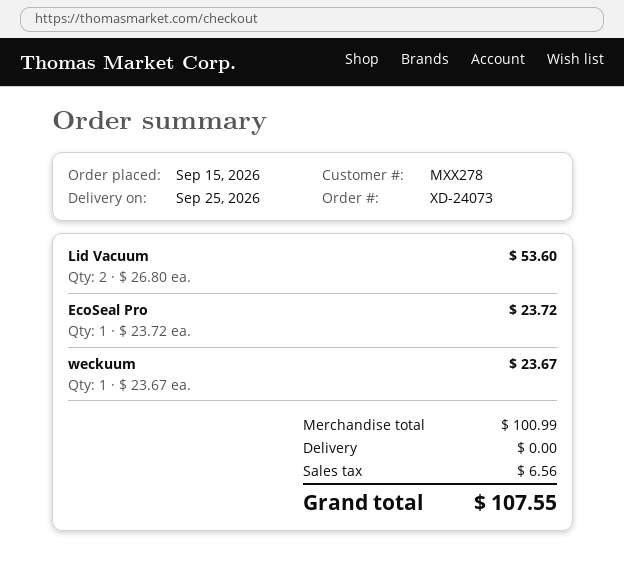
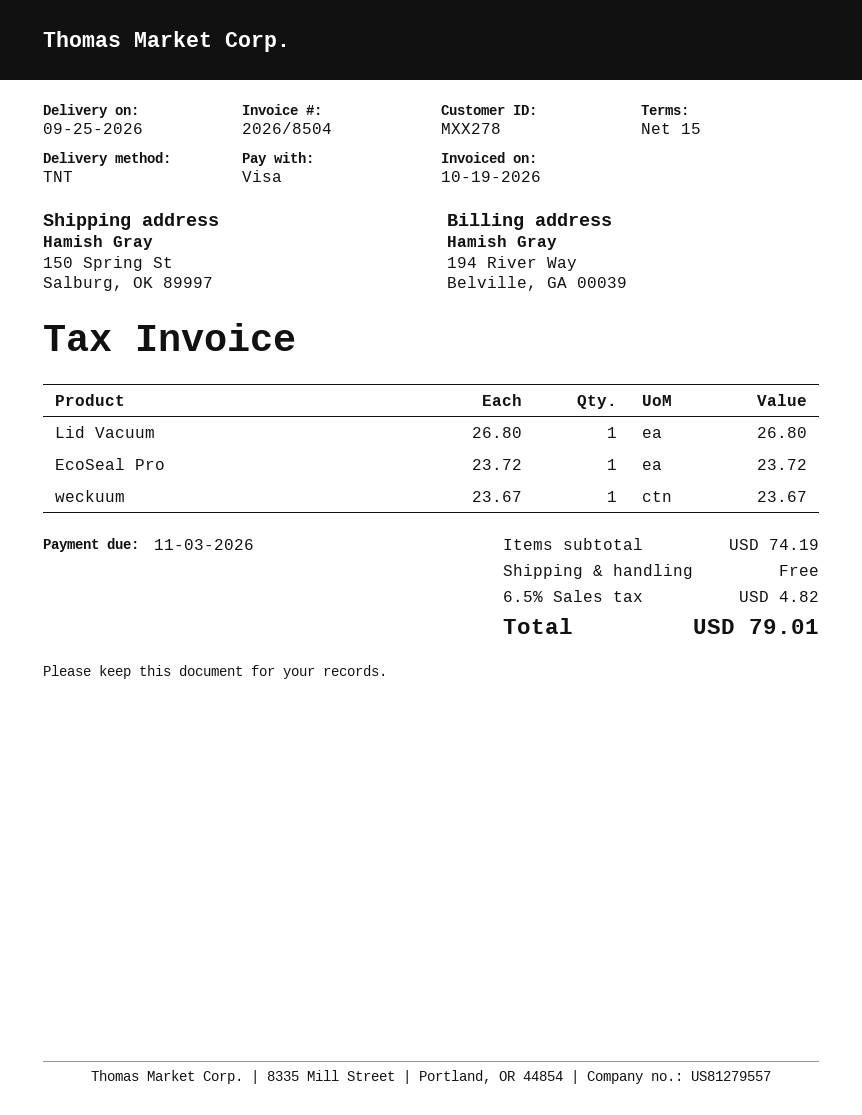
Lid Vacuum: 2 x 26.80 = 53.60 -> 1 x 26.80 = 26.80
subtotal: 100.99 -> 74.19
tax: 6.56 -> 4.82
total: 107.55 -> 79.01

